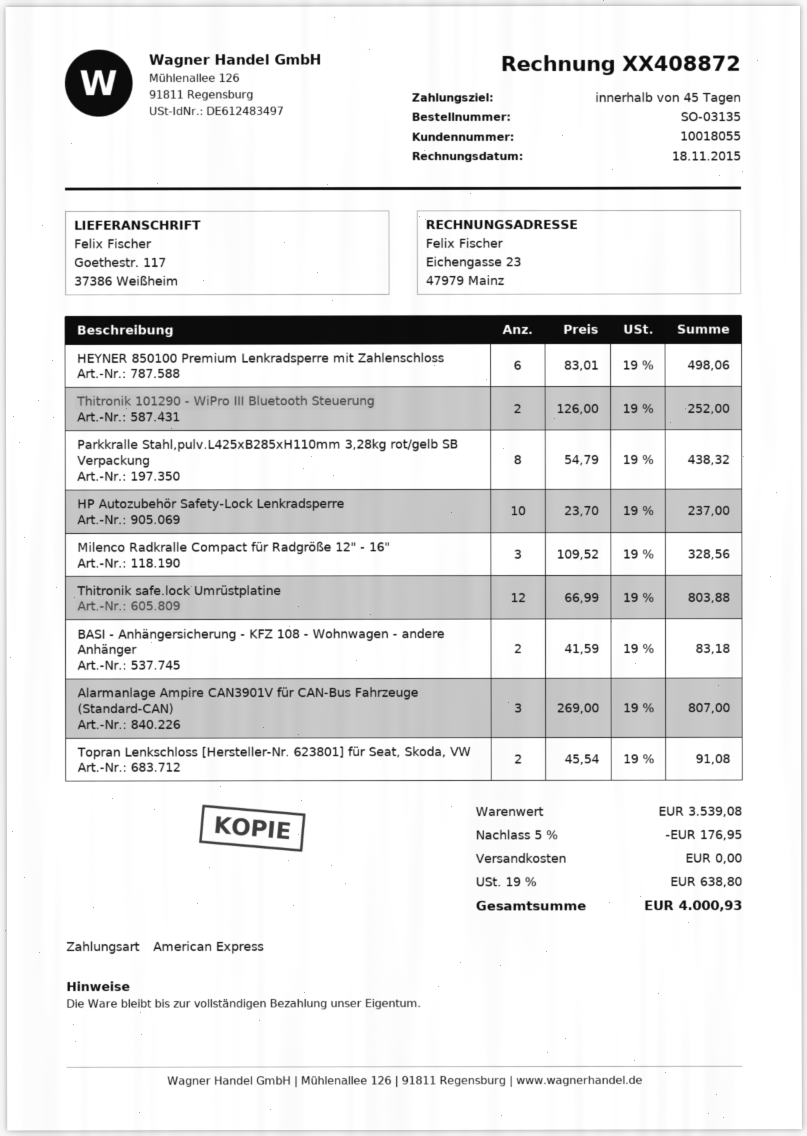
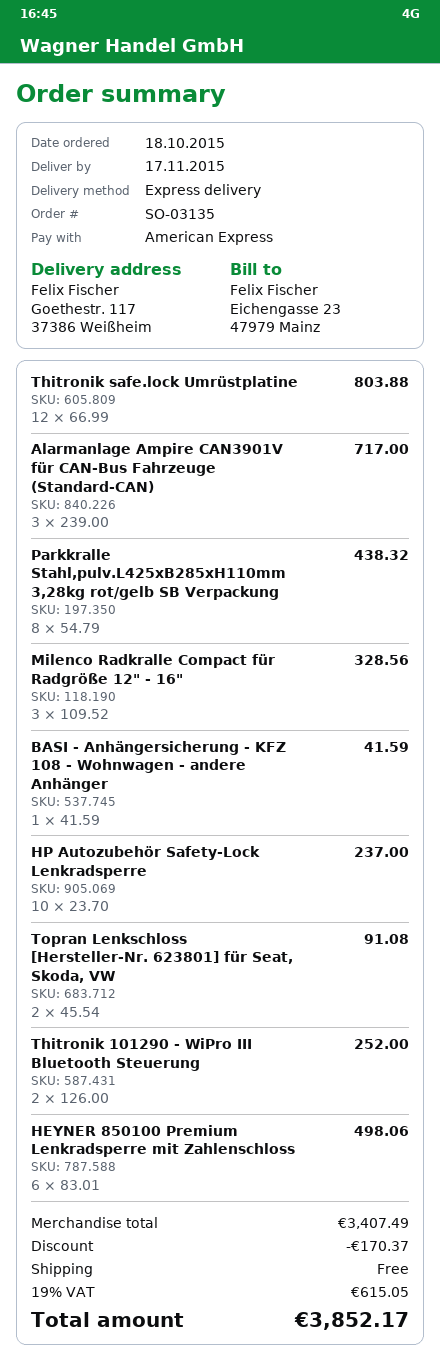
BASI - Anhängersicherung - KFZ 108 - Wohnwagen - andere Anhänger: 2 x 41.59 = 83.18 -> 1 x 41.59 = 41.59
Alarmanlage Ampire CAN3901V für CAN-Bus Fahrzeuge (Standard-CAN): 3 x 269.00 = 807.00 -> 3 x 239.00 = 717.00
subtotal: 3539.08 -> 3407.49
discount: 176.95 -> 170.37
tax: 19% = 638.80 -> 19% = 615.05
total: 4000.93 -> 3852.17

